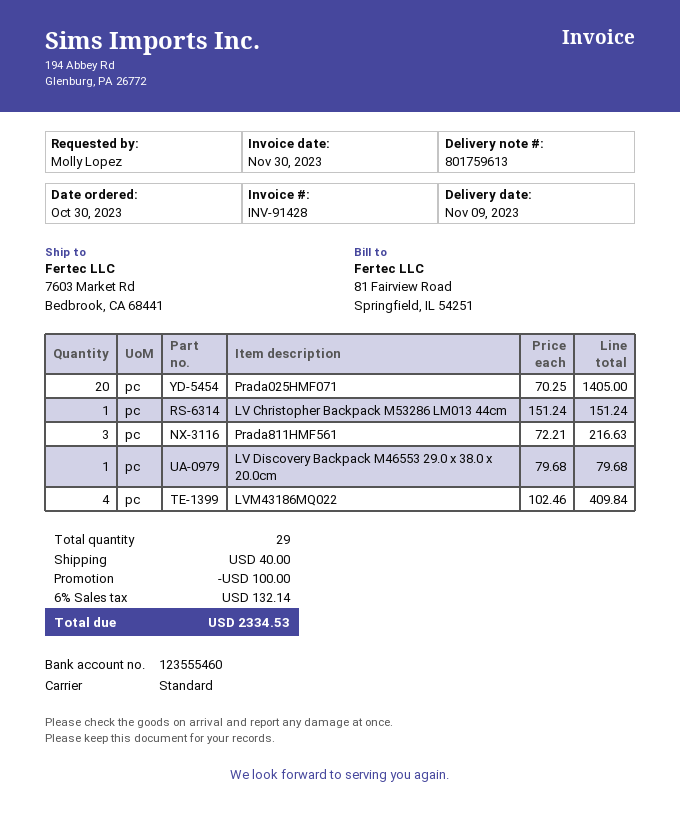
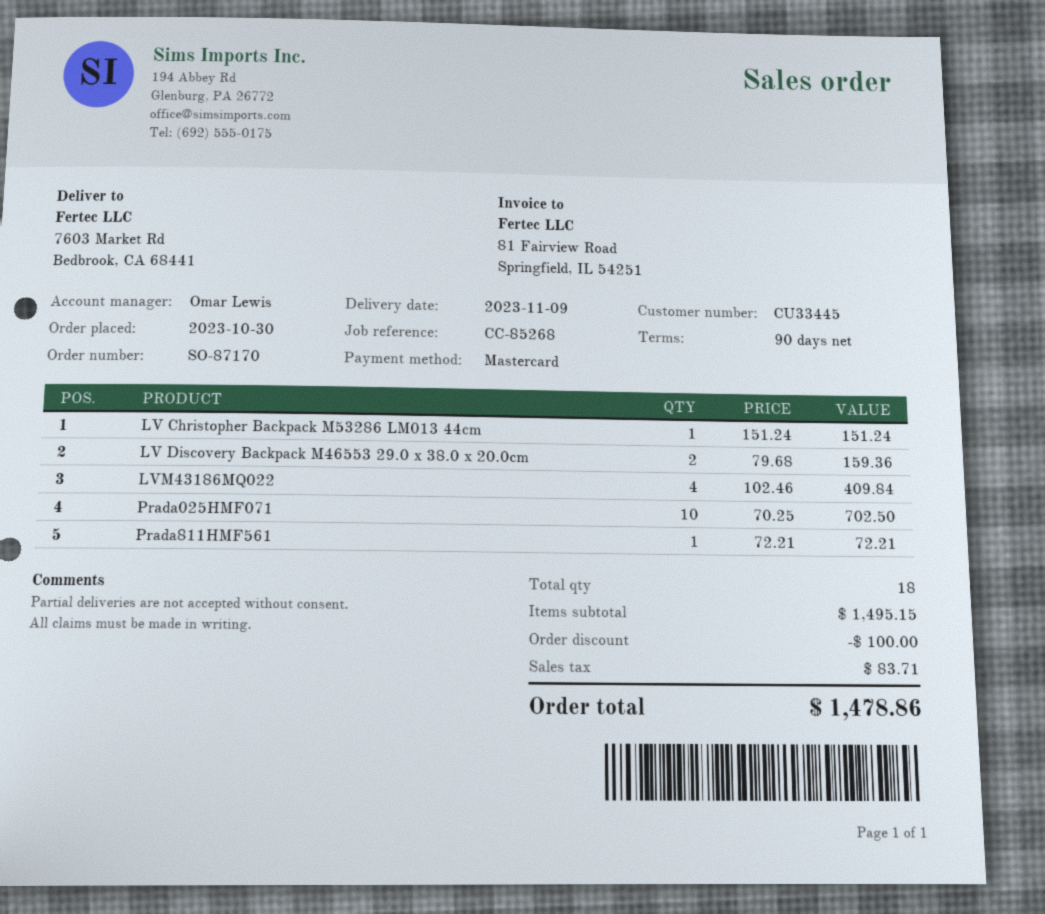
Prada025HMF071: 20 x 70.25 = 1405.00 -> 10 x 70.25 = 702.50
Prada811HMF561: 3 x 72.21 = 216.63 -> 1 x 72.21 = 72.21
LV Discovery Backpack M46553 29.0 x 38.0 x 20.0cm: 1 x 79.68 = 79.68 -> 2 x 79.68 = 159.36
total quantity: 29 -> 18
shipping: 40.00 -> none
tax: 132.14 -> 83.71
total: 2334.53 -> 1478.86

